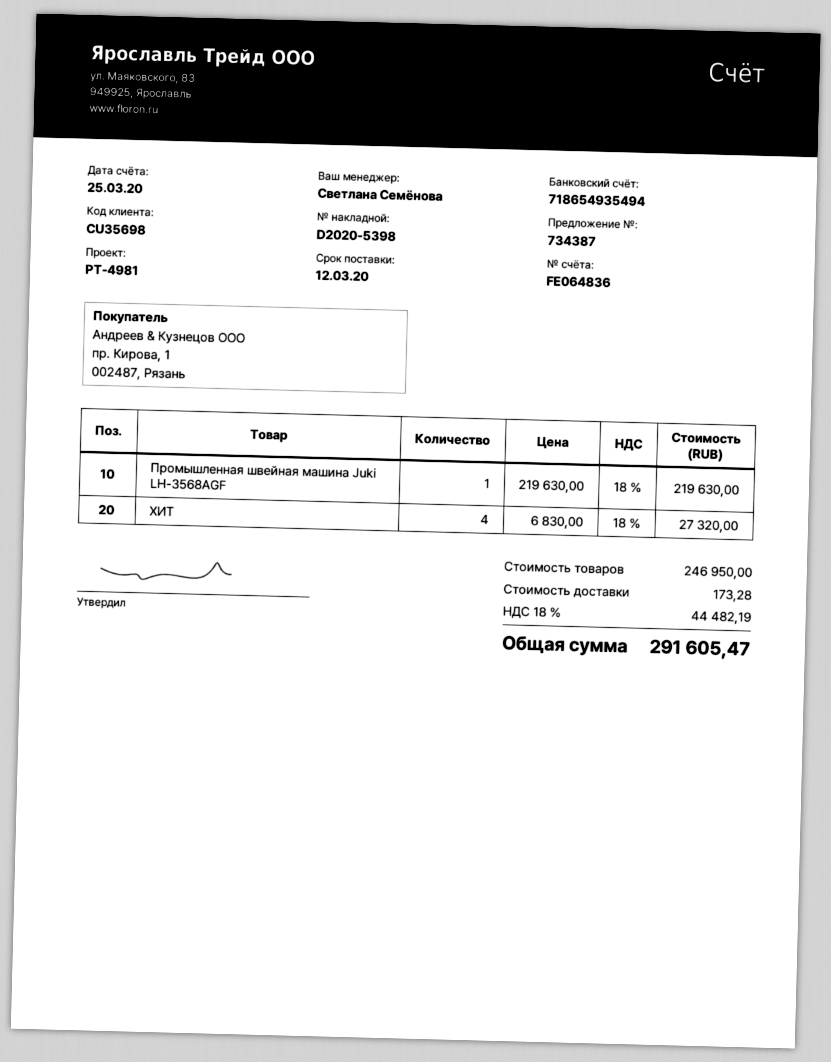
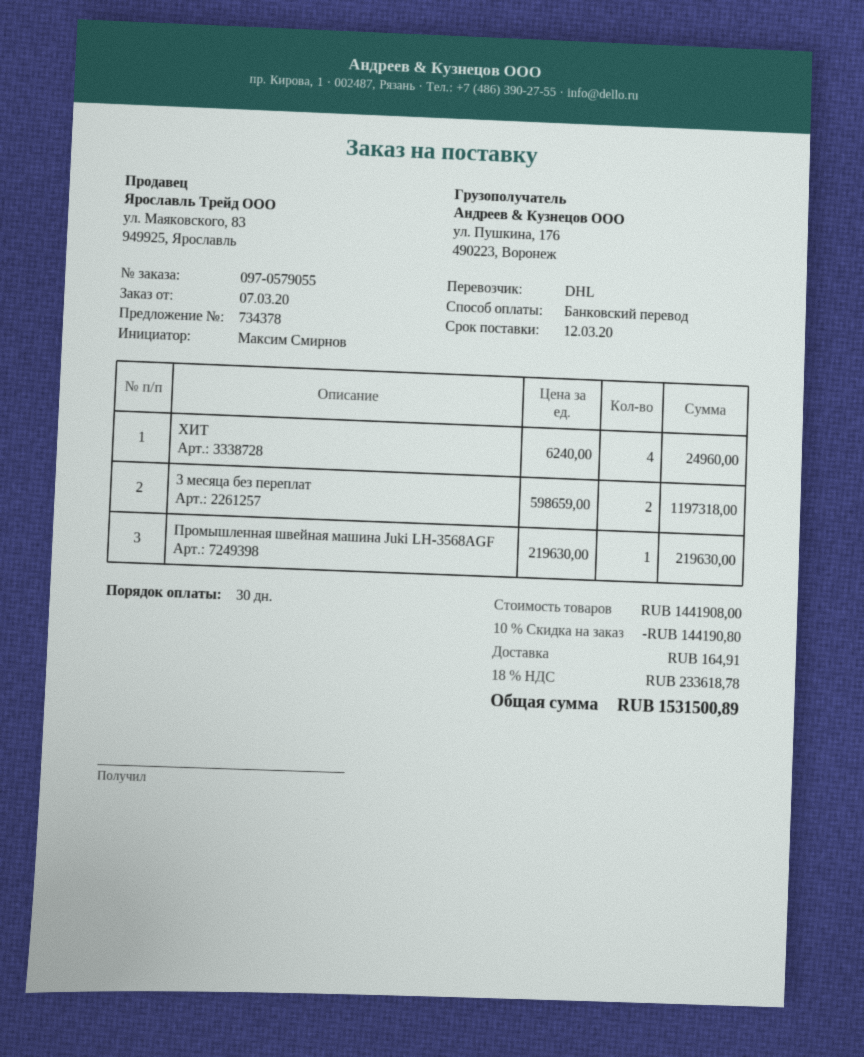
quote number: 734387 -> 734378
ХИТ: 4 x 6830.00 = 27320.00 -> 4 x 6240.00 = 24960.00
3 месяца без переплат: none -> 2 x 598659.00 = 1197318.00
subtotal: 246950.00 -> 1441908.00
discount: none -> 10% = 144190.80
shipping: 173.28 -> 164.91
tax: 18% = 44482.19 -> 18% = 233618.78
total: 291605.47 -> 1531500.89

